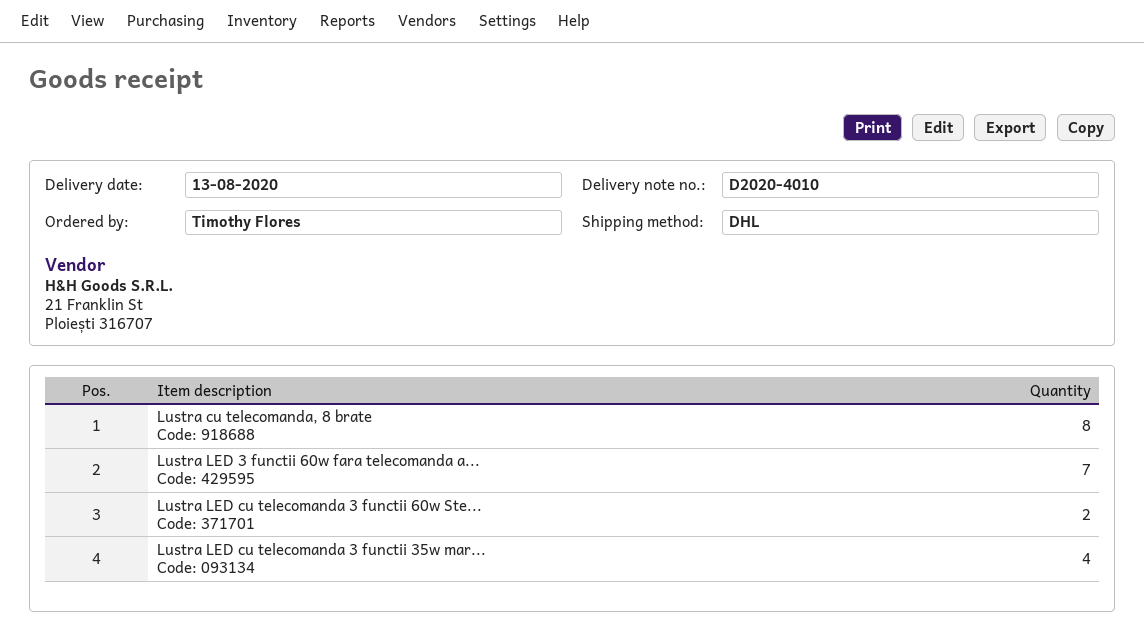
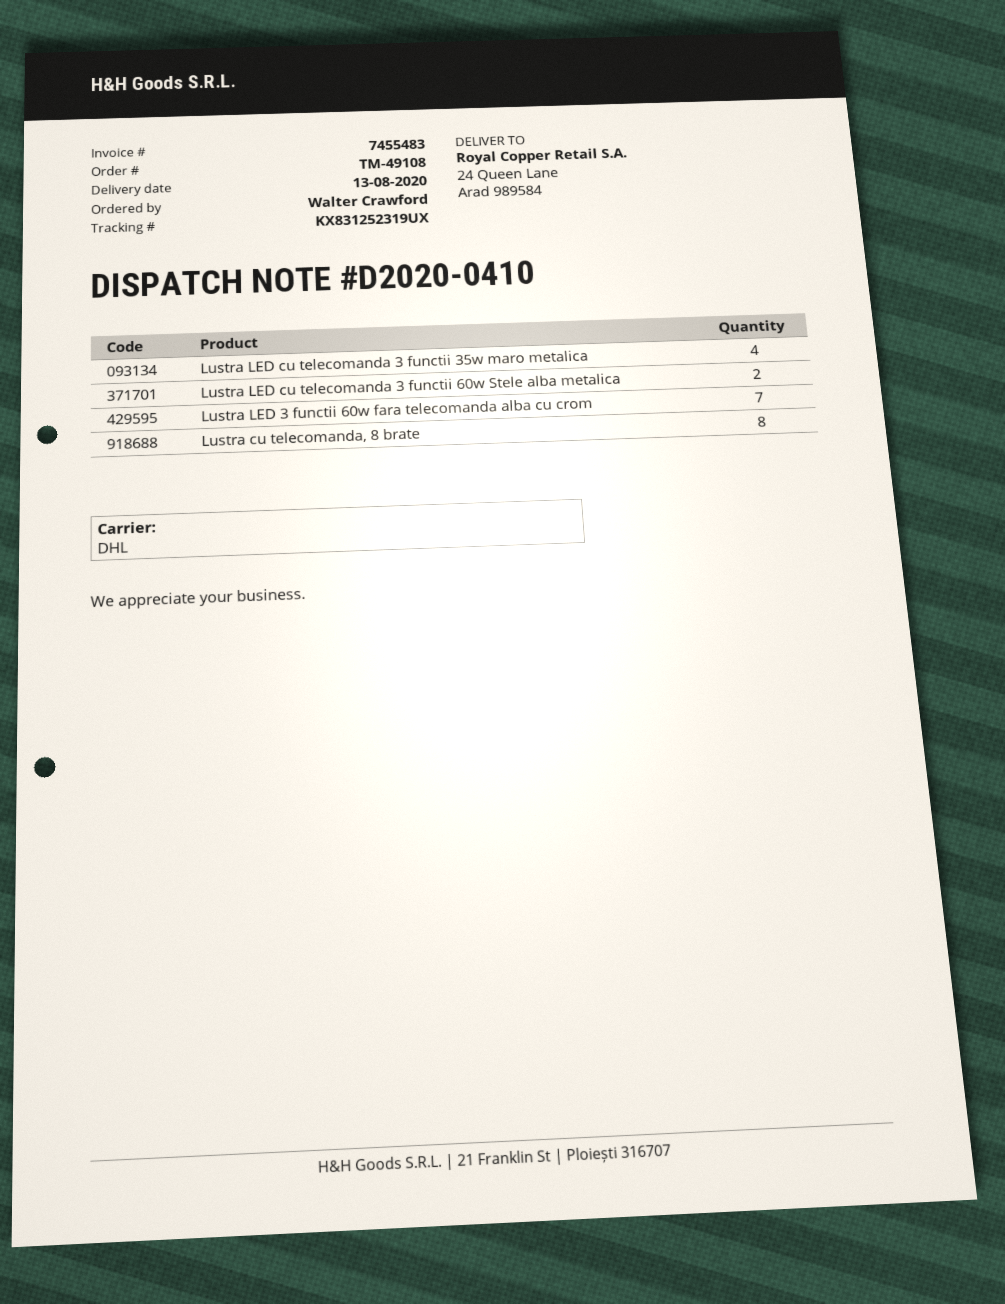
delivery note number: D2020-4010 -> D2020-0410
ordered by: Timothy Flores -> Walter Crawford

